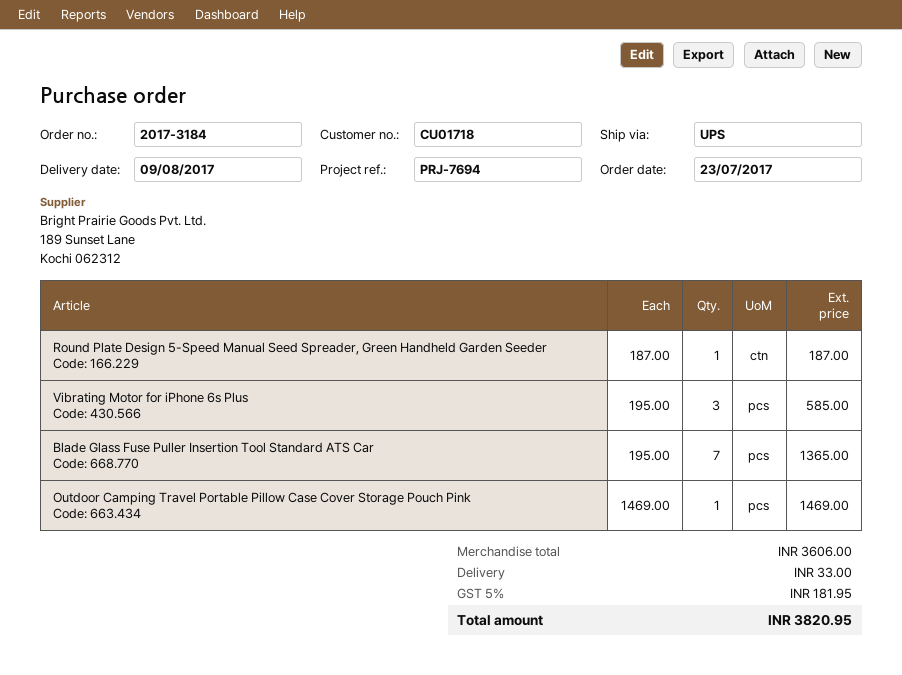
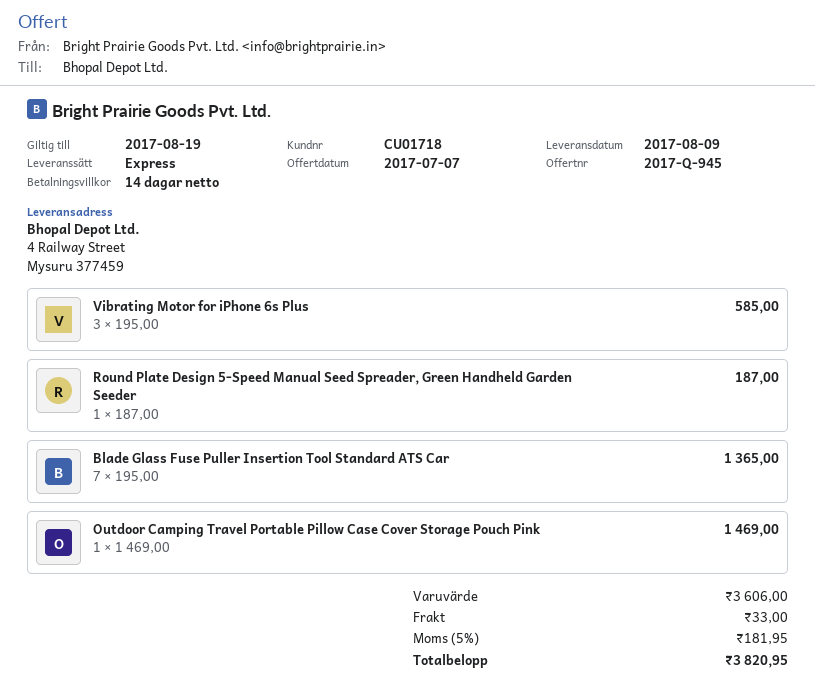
shipping method: UPS -> express

